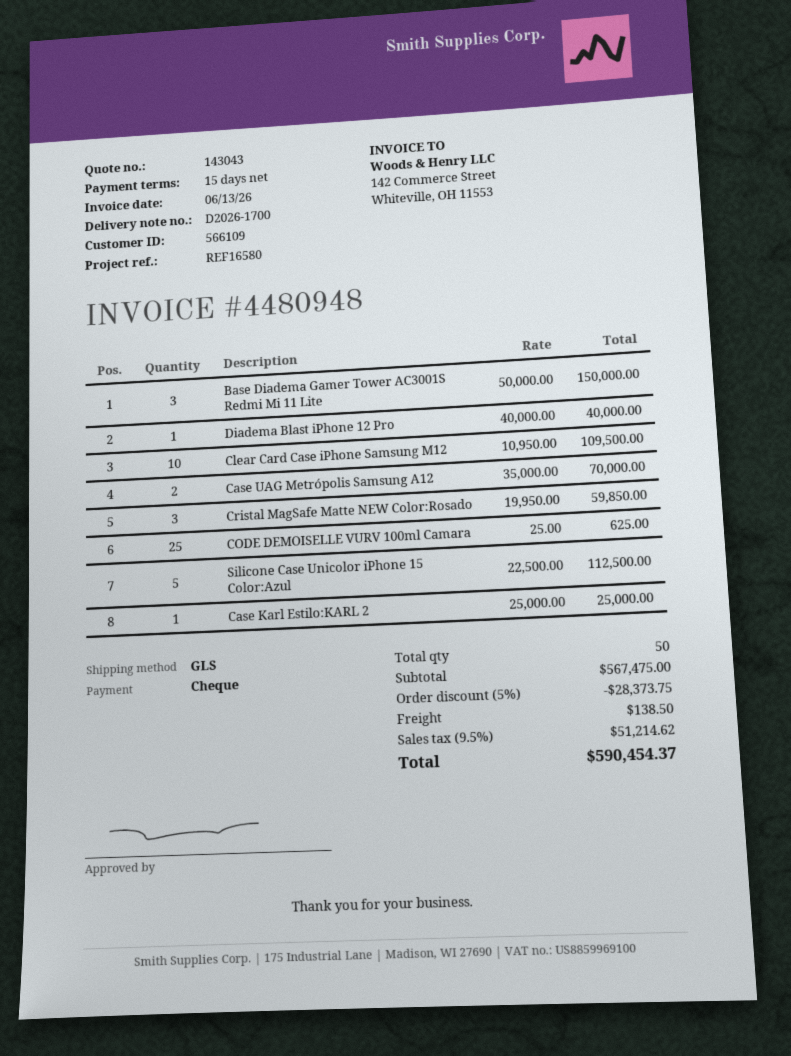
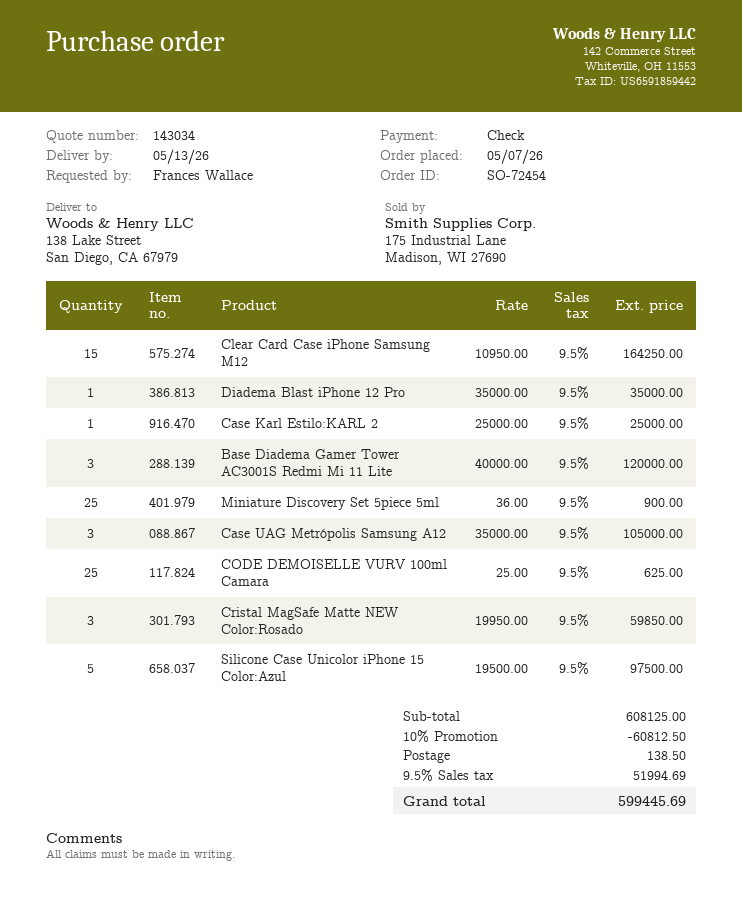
quote number: 143043 -> 143034
Base Diadema Gamer Tower AC3001S Redmi Mi 11 Lite: 3 x 50000.00 = 150000.00 -> 3 x 40000.00 = 120000.00
Diadema Blast iPhone 12 Pro: 1 x 40000.00 = 40000.00 -> 1 x 35000.00 = 35000.00
Clear Card Case iPhone Samsung M12: 10 x 10950.00 = 109500.00 -> 15 x 10950.00 = 164250.00
Case UAG Metrópolis Samsung A12: 2 x 35000.00 = 70000.00 -> 3 x 35000.00 = 105000.00
Silicone Case Unicolor iPhone 15 Color:Azul: 5 x 22500.00 = 112500.00 -> 5 x 19500.00 = 97500.00
Miniature Discovery Set 5piece 5ml: none -> 25 x 36.00 = 900.00
subtotal: 567475.00 -> 608125.00
discount: 5% = 28373.75 -> 10% = 60812.50
tax: 9.5% = 51214.62 -> 9.5% = 51994.69
total: 590454.37 -> 599445.69

